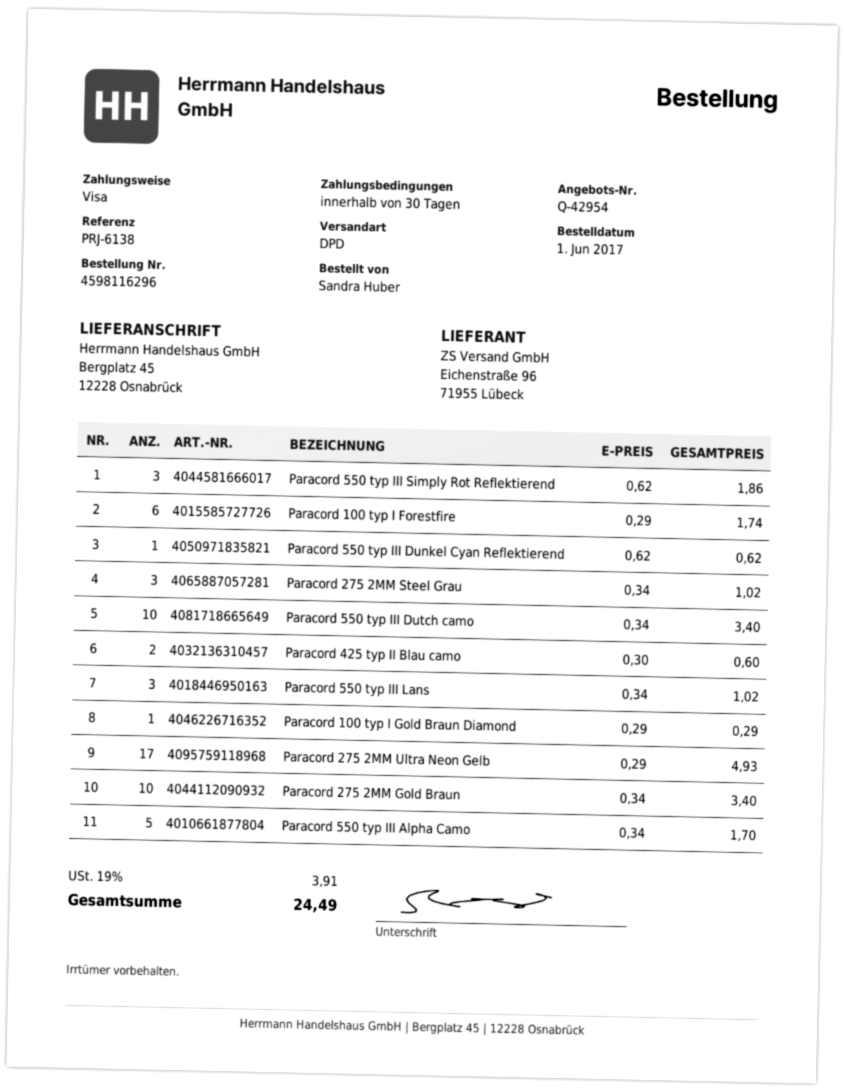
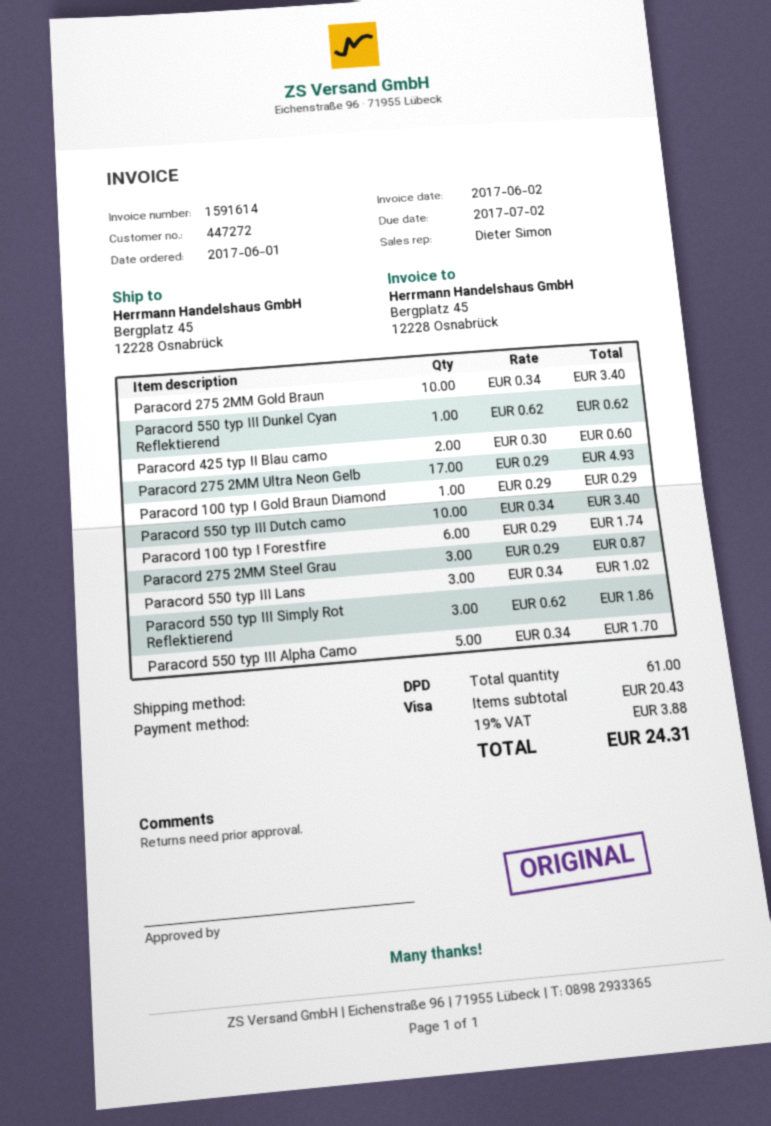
Paracord 275 2MM Steel Grau: 3 x 0.34 = 1.02 -> 3 x 0.29 = 0.87
tax: 19% = 3.91 -> 19% = 3.88
total: 24.49 -> 24.31

